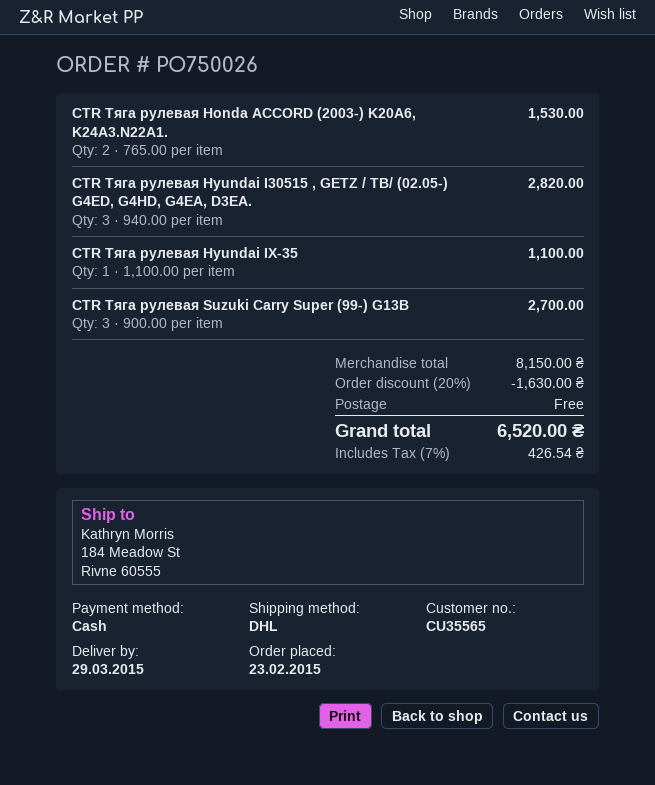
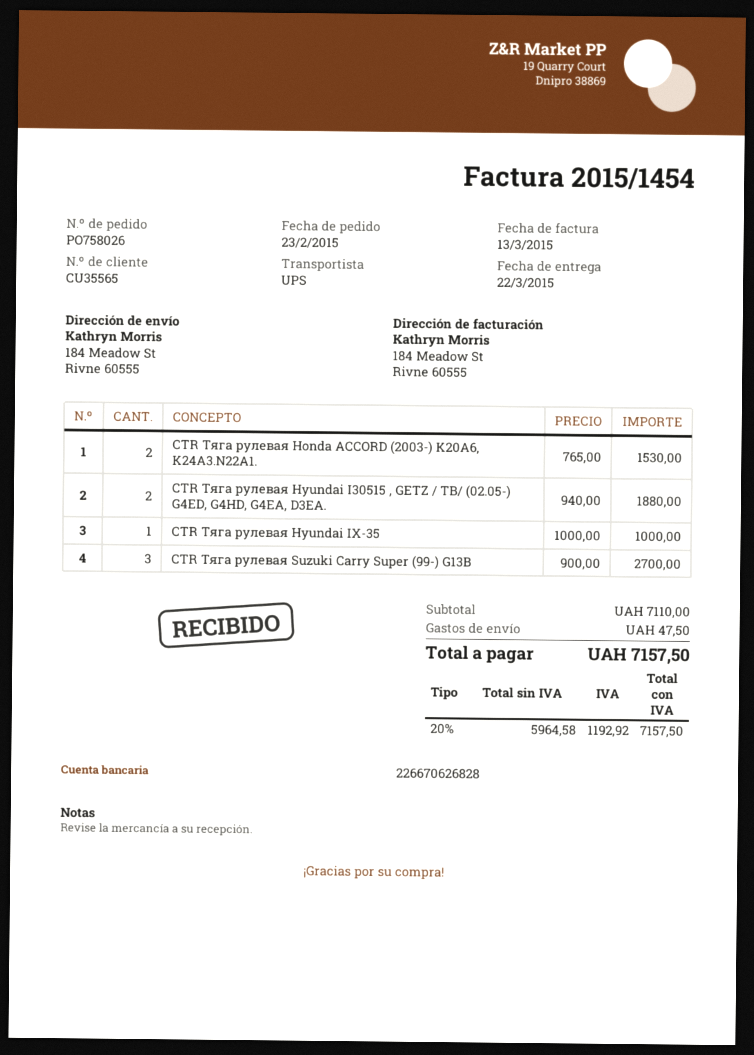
order number: PO750026 -> PO758026
delivery date: 2015-03-29 -> 2015-03-22
shipping method: DHL -> UPS
CTR Тяга рулевая Hyundai I30515 , GETZ / TB/ (02.05-) G4ED, G4HD, G4EA, D3EA.: 3 x 940.00 = 2820.00 -> 2 x 940.00 = 1880.00
CTR Тяга рулевая Hyundai IX-35: 1 x 1100.00 = 1100.00 -> 1 x 1000.00 = 1000.00
subtotal: 8150.00 -> 7110.00
discount: 20% = 1630.00 -> none
shipping: 0.00 -> 47.50
tax: 7% = 426.54 -> 20% = 1192.92
total: 6520.00 -> 7157.50

